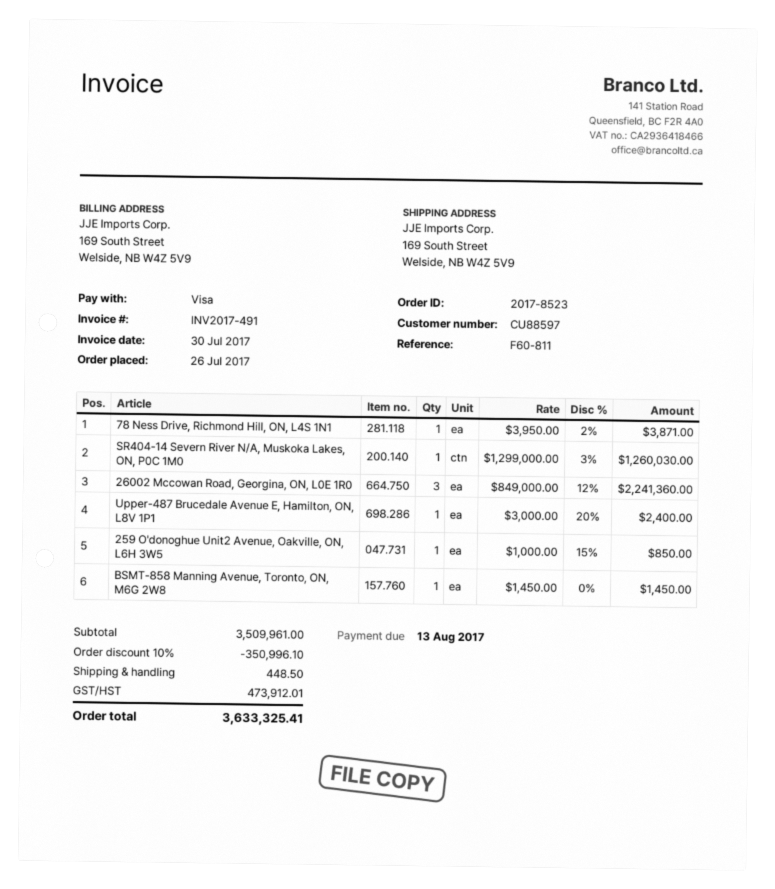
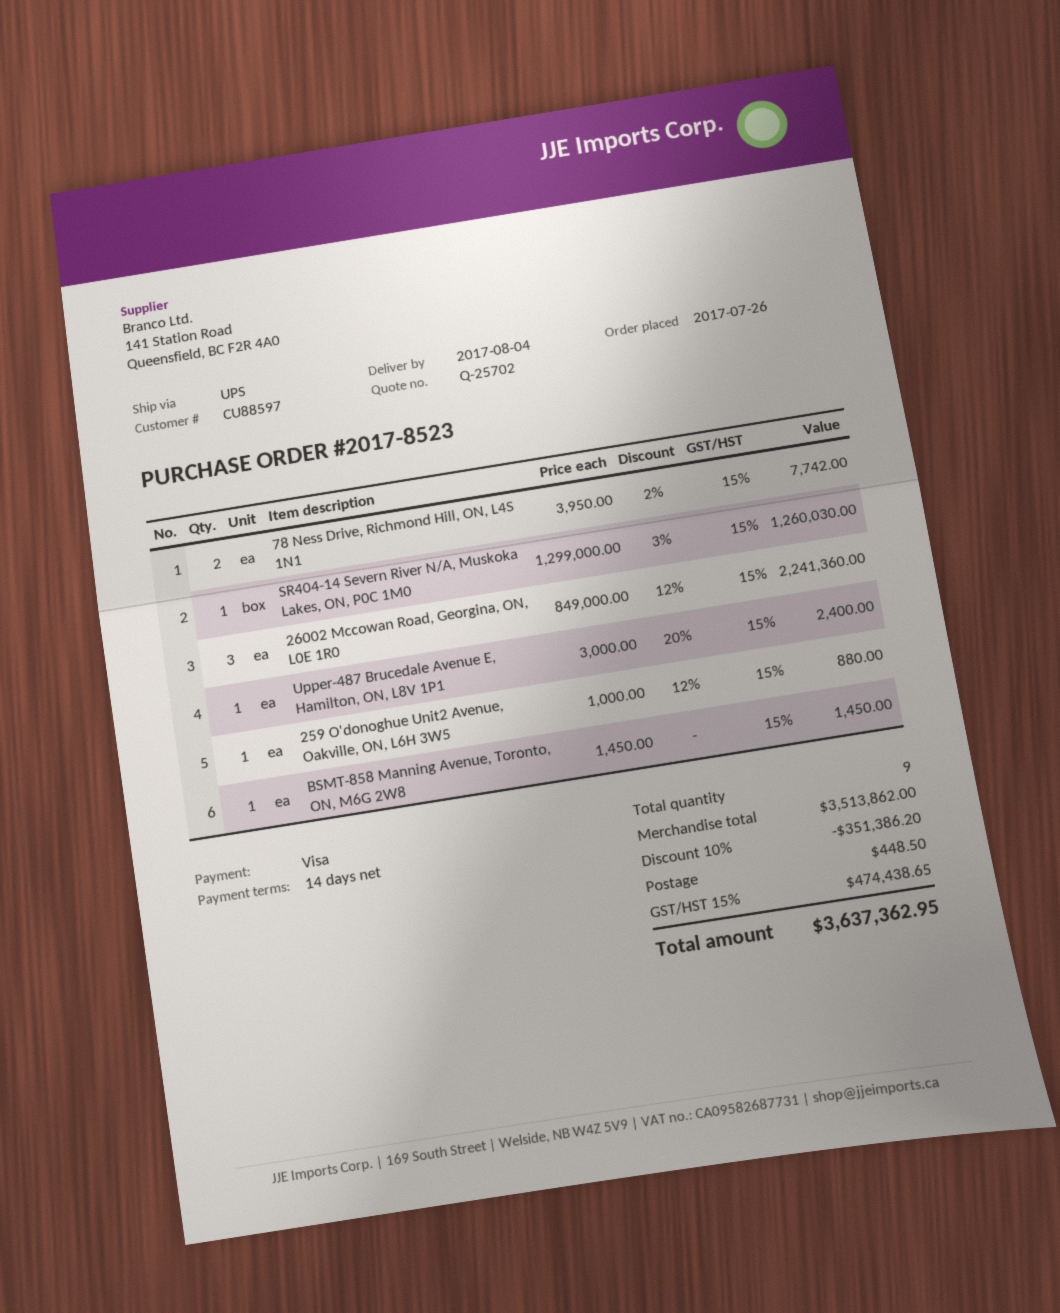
78 Ness Drive, Richmond Hill, ON, L4S 1N1: 1 x 3950.00 - 2% = 3871.00 -> 2 x 3950.00 - 2% = 7742.00
259 O'donoghue Unit2 Avenue, Oakville, ON, L6H 3W5: 1 x 1000.00 - 15% = 850.00 -> 1 x 1000.00 - 12% = 880.00
subtotal: 3509961.00 -> 3513862.00
discount: 10% = 350996.10 -> 10% = 351386.20
tax: 473912.01 -> 474438.65
total: 3633325.41 -> 3637362.95

